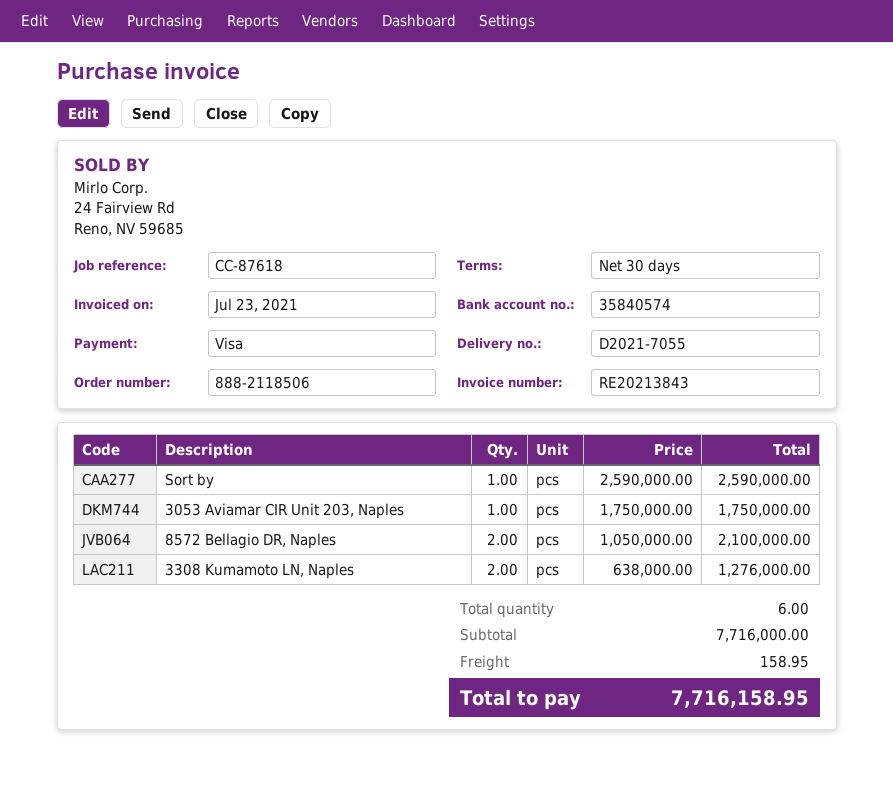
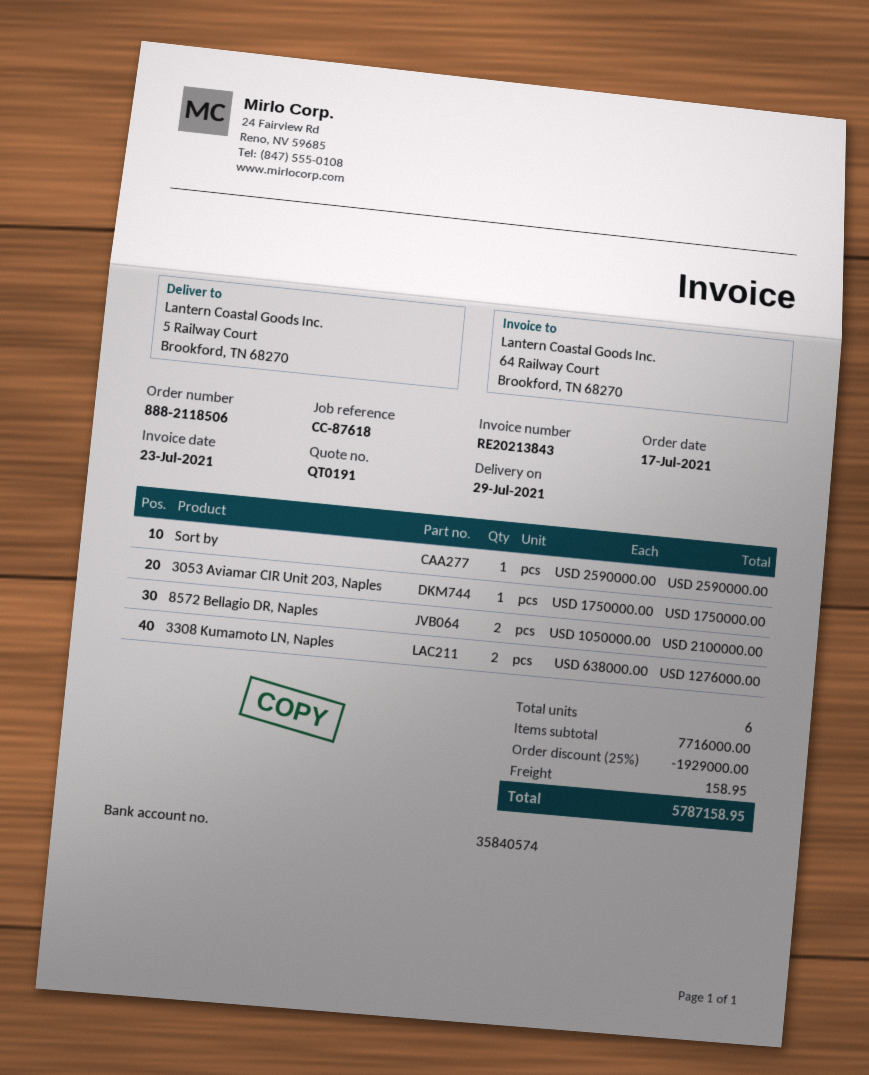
discount: none -> 25% = 1929000.00
total: 7716158.95 -> 5787158.95

